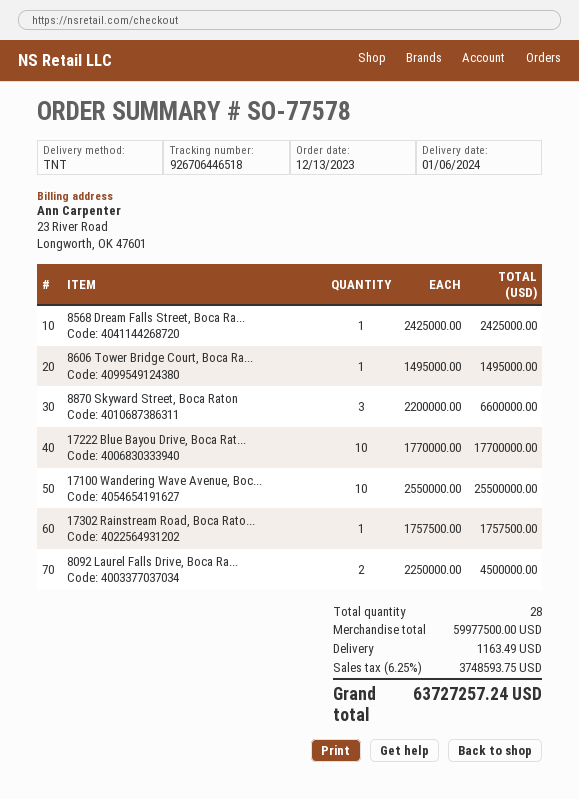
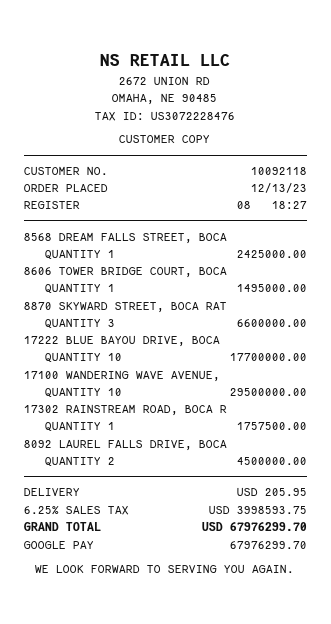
17100 Wandering Wave Avenue, Boc...: 10 for 25500000.00 -> 10 for 29500000.00
shipping: 1163.49 -> 205.95
tax: 6.25% = 3748593.75 -> 6.25% = 3998593.75
total: 63727257.24 -> 67976299.70

